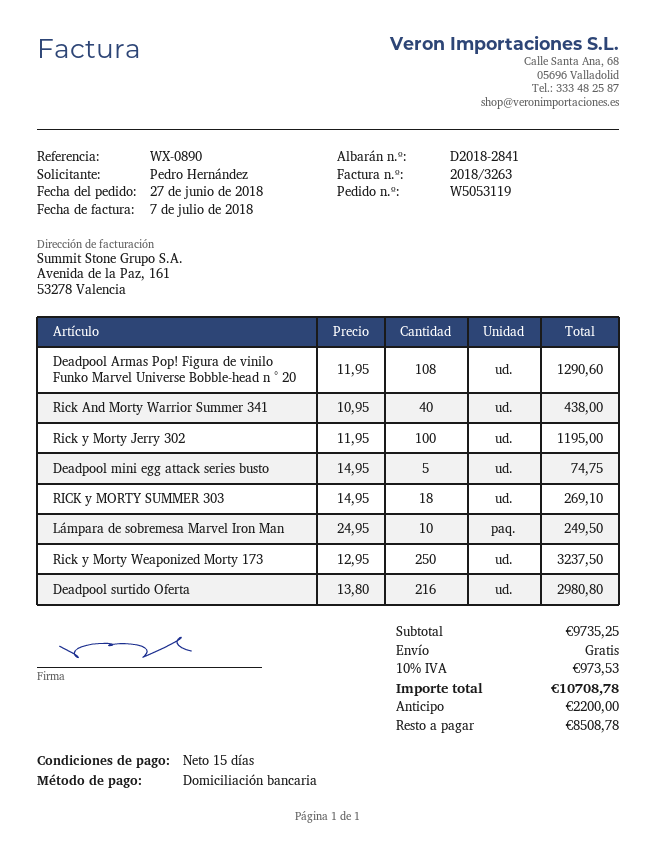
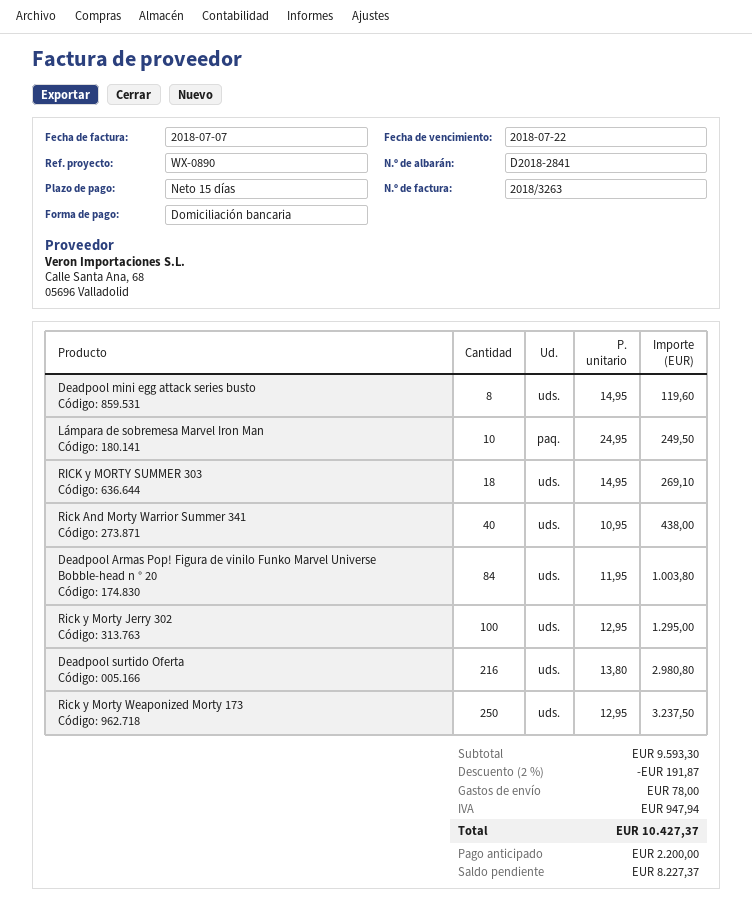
Deadpool Armas Pop! Figura de vinilo Funko Marvel Universe Bobble-head n ° 20: 108 x 11.95 = 1290.60 -> 84 x 11.95 = 1003.80
Rick y Morty Jerry 302: 100 x 11.95 = 1195.00 -> 100 x 12.95 = 1295.00
Deadpool mini egg attack series busto: 5 x 14.95 = 74.75 -> 8 x 14.95 = 119.60
subtotal: 9735.25 -> 9593.30
discount: none -> 2% = 191.87
shipping: 0.00 -> 78.00
tax: 973.53 -> 947.94
total: 10708.78 -> 10427.37
balance: 8508.78 -> 8227.37

